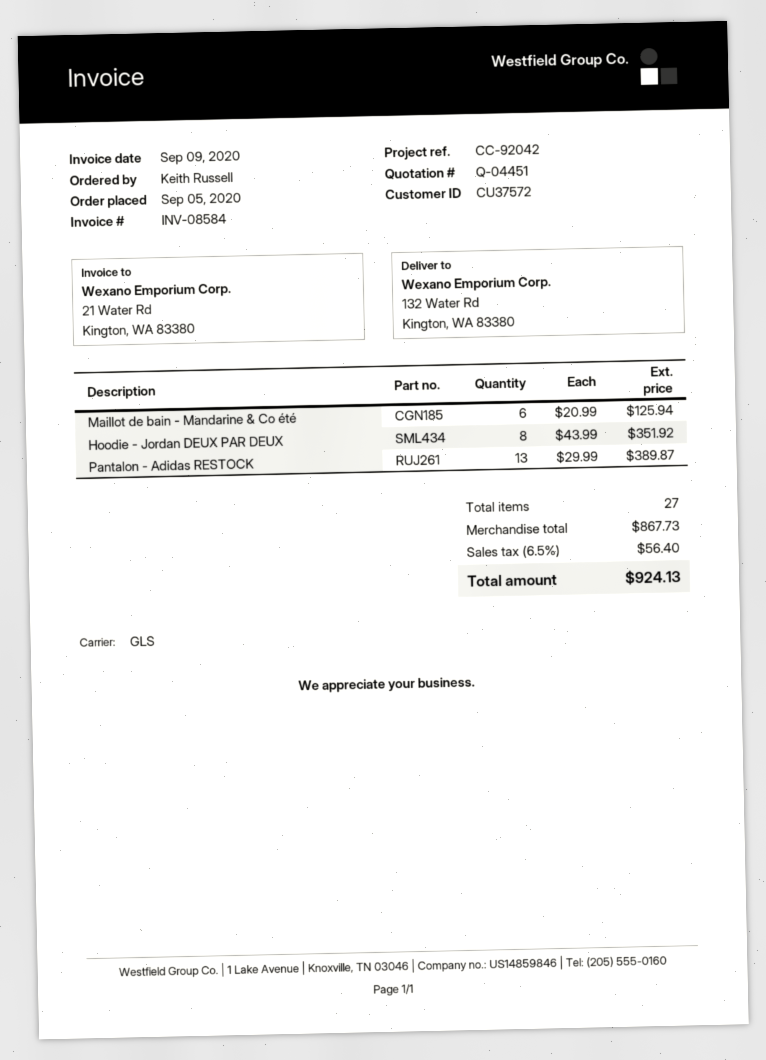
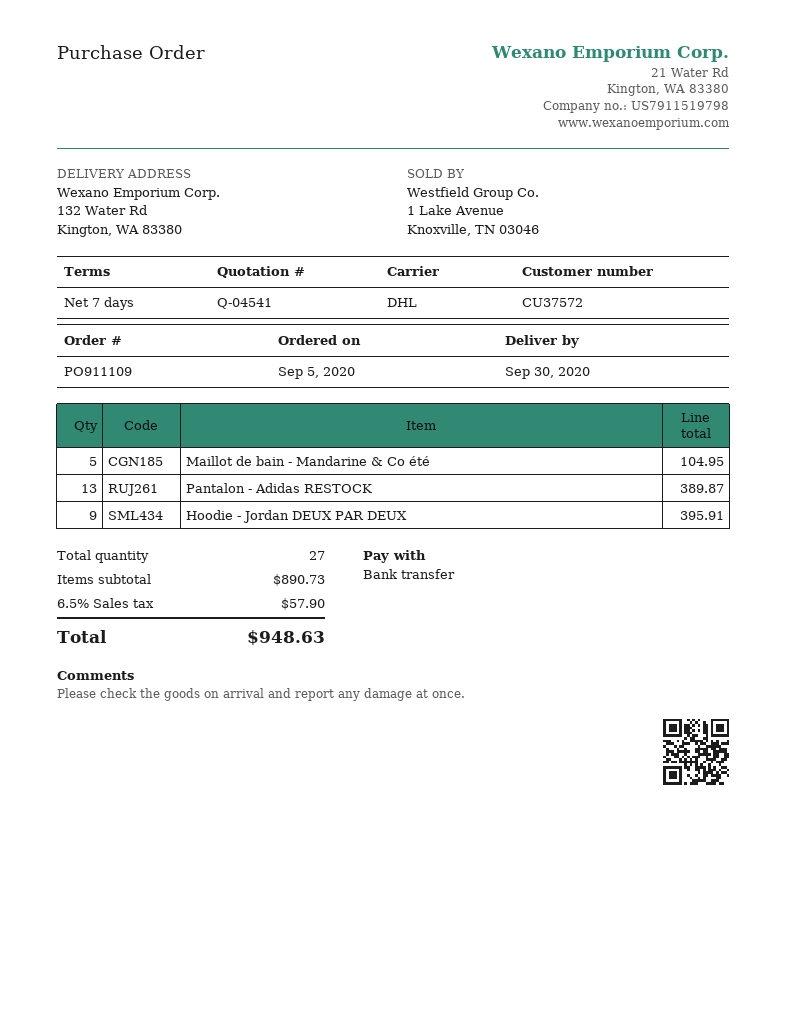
quote number: Q-04451 -> Q-04541
shipping method: GLS -> DHL
Maillot de bain - Mandarine & Co été: 6 for 125.94 -> 5 for 104.95
Hoodie - Jordan DEUX PAR DEUX: 8 for 351.92 -> 9 for 395.91
subtotal: 867.73 -> 890.73
tax: 6.5% = 56.40 -> 6.5% = 57.90
total: 924.13 -> 948.63

